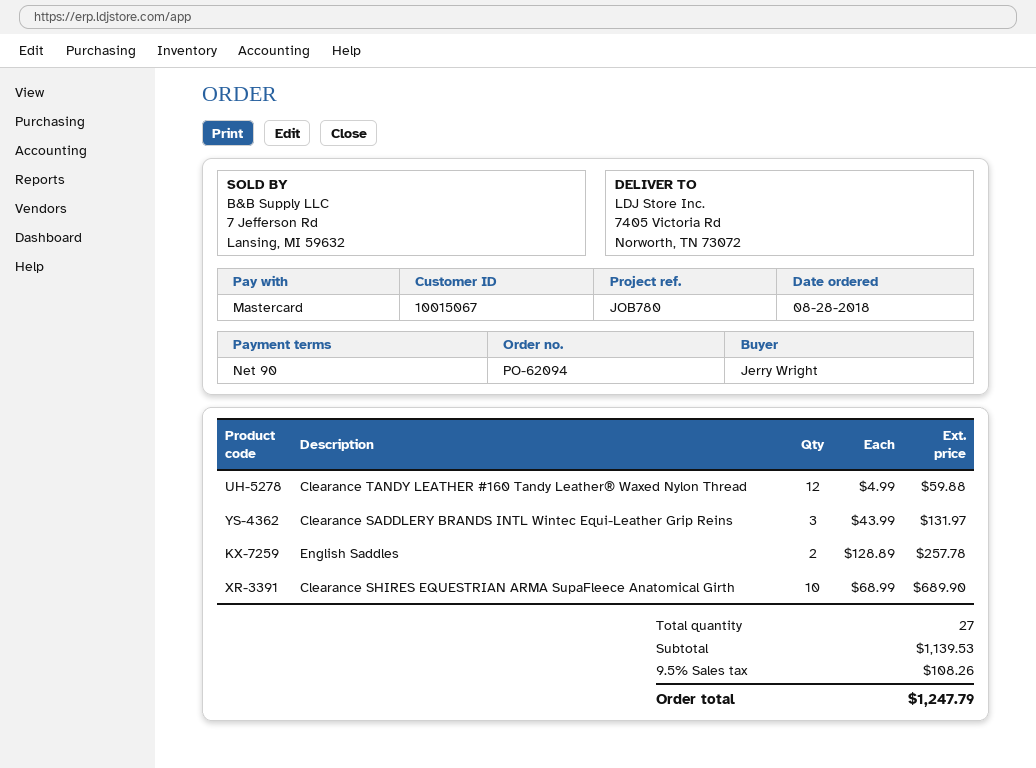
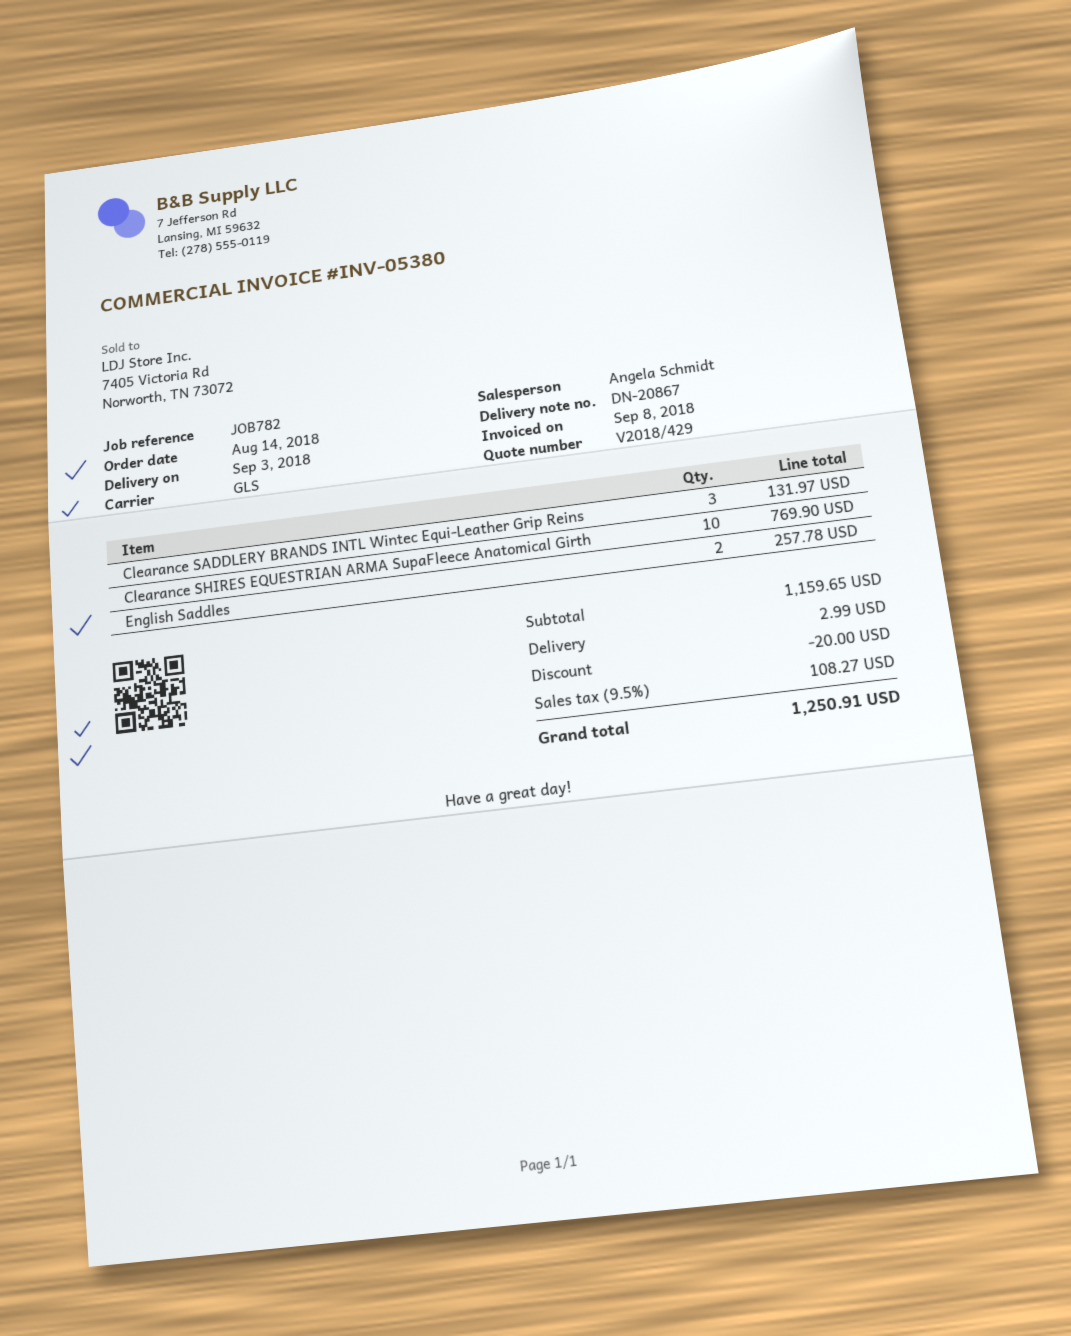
order date: 2018-08-28 -> 2018-08-14
reference: JOB780 -> JOB782
Clearance TANDY LEATHER #160 Tandy Leather® Waxed Nylon Thread: 12 for 59.88 -> none
Clearance SHIRES EQUESTRIAN ARMA SupaFleece Anatomical Girth: 10 for 689.90 -> 10 for 769.90
subtotal: 1139.53 -> 1159.65
discount: none -> 20.00
shipping: none -> 2.99
tax: 9.5% = 108.26 -> 9.5% = 108.27
total: 1247.79 -> 1250.91

